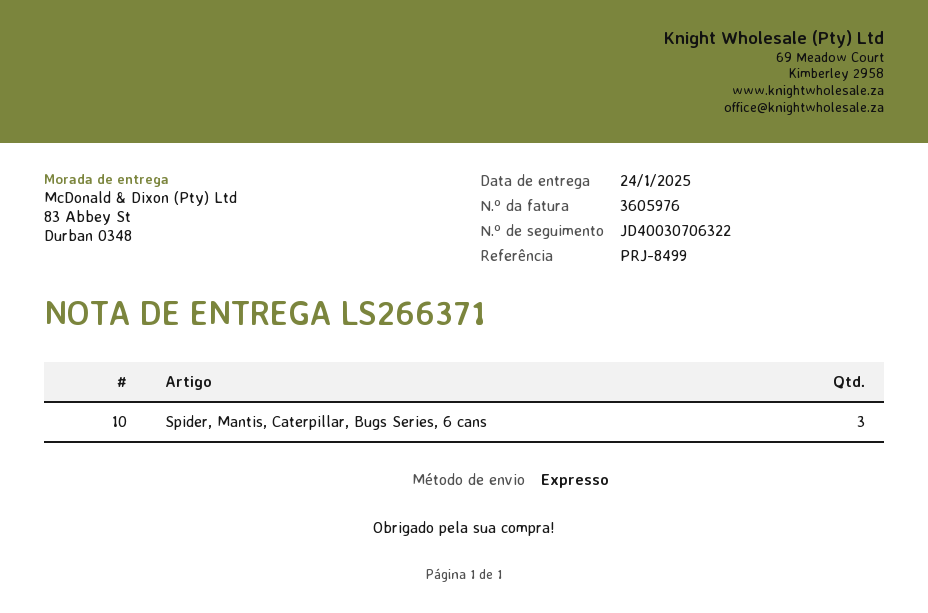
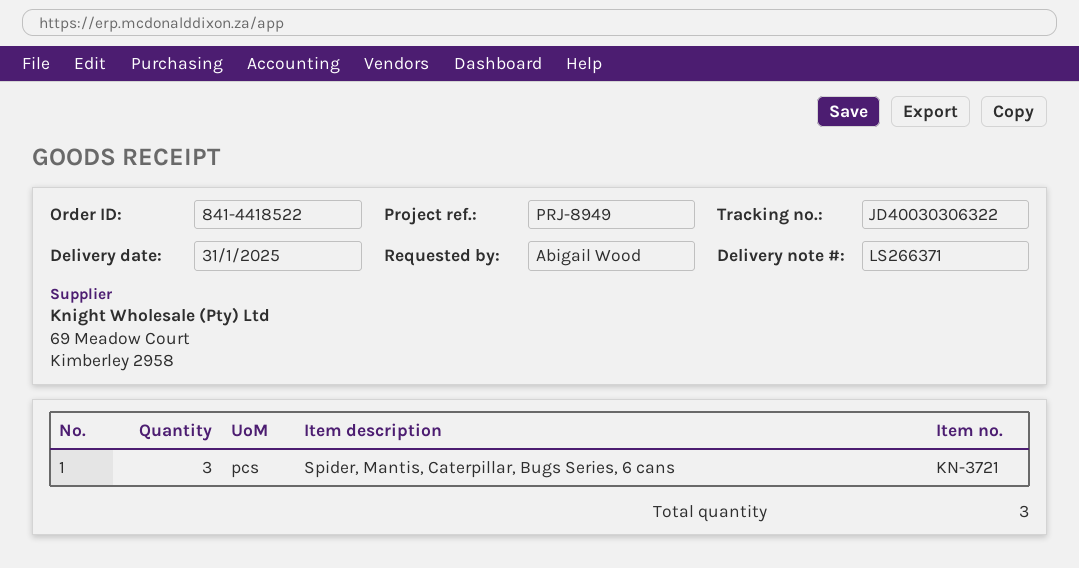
delivery date: 2025-01-24 -> 2025-01-31
reference: PRJ-8499 -> PRJ-8949
tracking number: JD40030706322 -> JD40030306322

